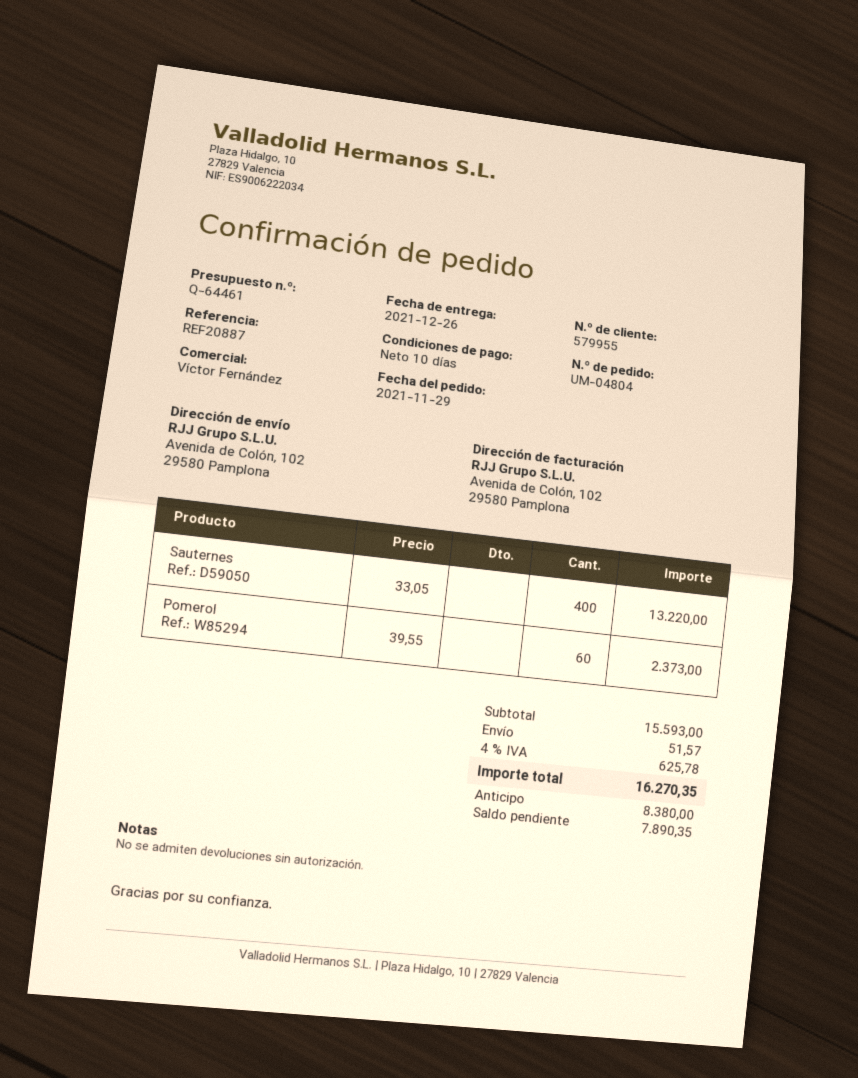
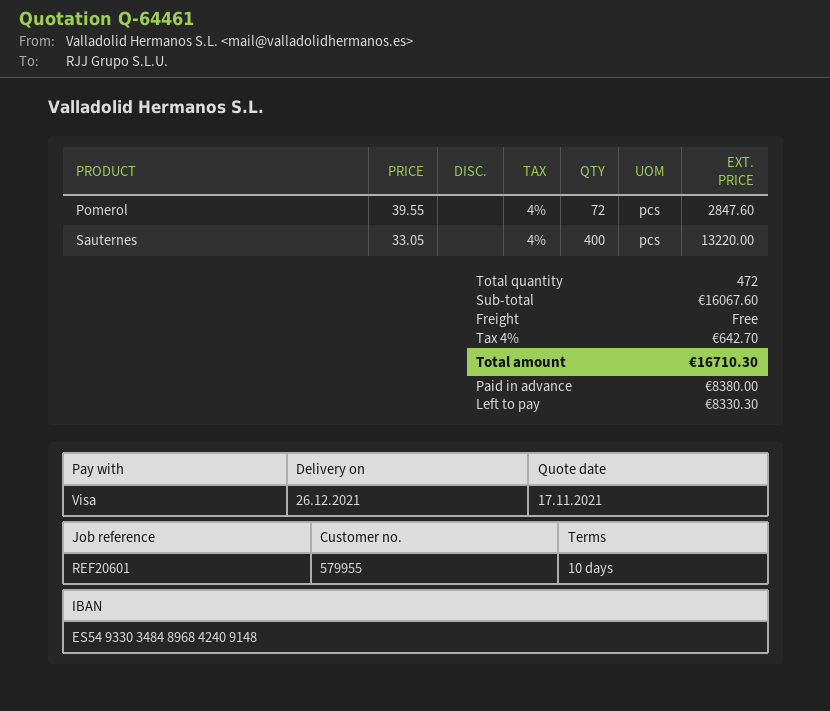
reference: REF20887 -> REF20601
Pomerol: 60 x 39.55 = 2373.00 -> 72 x 39.55 = 2847.60
subtotal: 15593.00 -> 16067.60
shipping: 51.57 -> 0.00
tax: 4% = 625.78 -> 4% = 642.70
total: 16270.35 -> 16710.30
balance: 7890.35 -> 8330.30

